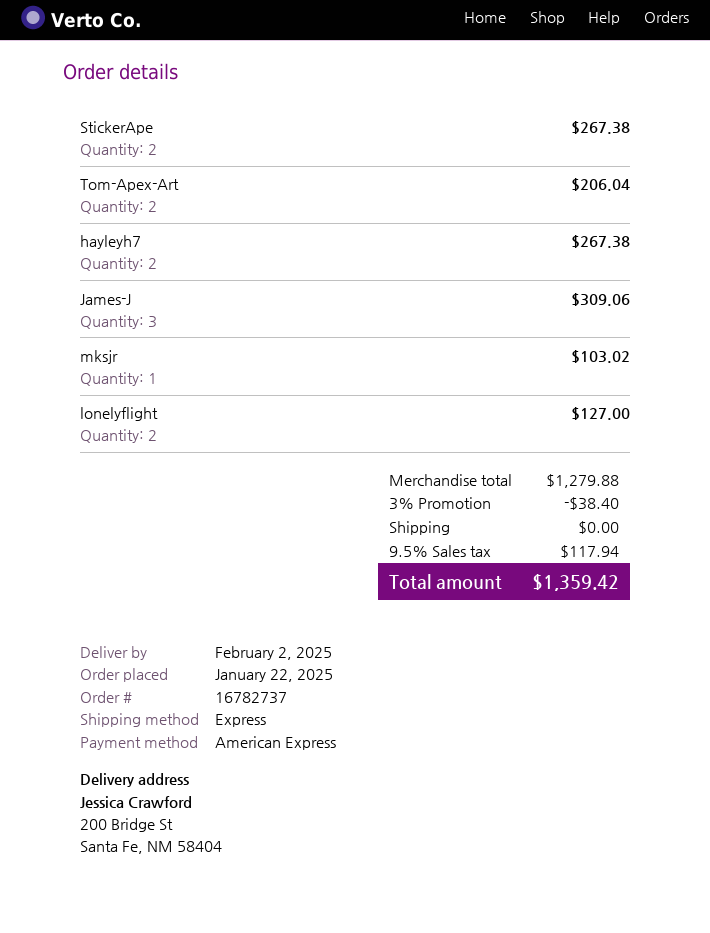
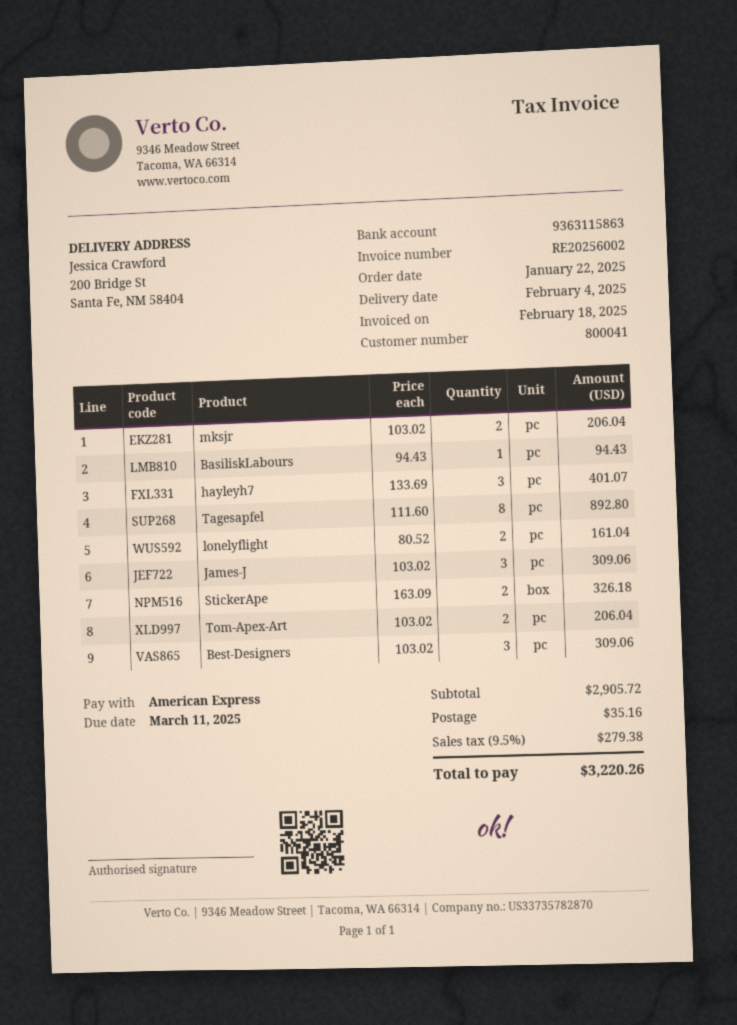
delivery date: 2025-02-02 -> 2025-02-04
StickerApe: 2 for 267.38 -> 2 for 326.18
hayleyh7: 2 for 267.38 -> 3 for 401.07
mksjr: 1 for 103.02 -> 2 for 206.04
lonelyflight: 2 for 127.00 -> 2 for 161.04
BasiliskLabours: none -> 1 for 94.43
Tagesapfel: none -> 8 for 892.80
Best-Designers: none -> 3 for 309.06
subtotal: 1279.88 -> 2905.72
discount: 3% = 38.40 -> none
shipping: 0.00 -> 35.16
tax: 9.5% = 117.94 -> 9.5% = 279.38
total: 1359.42 -> 3220.26

